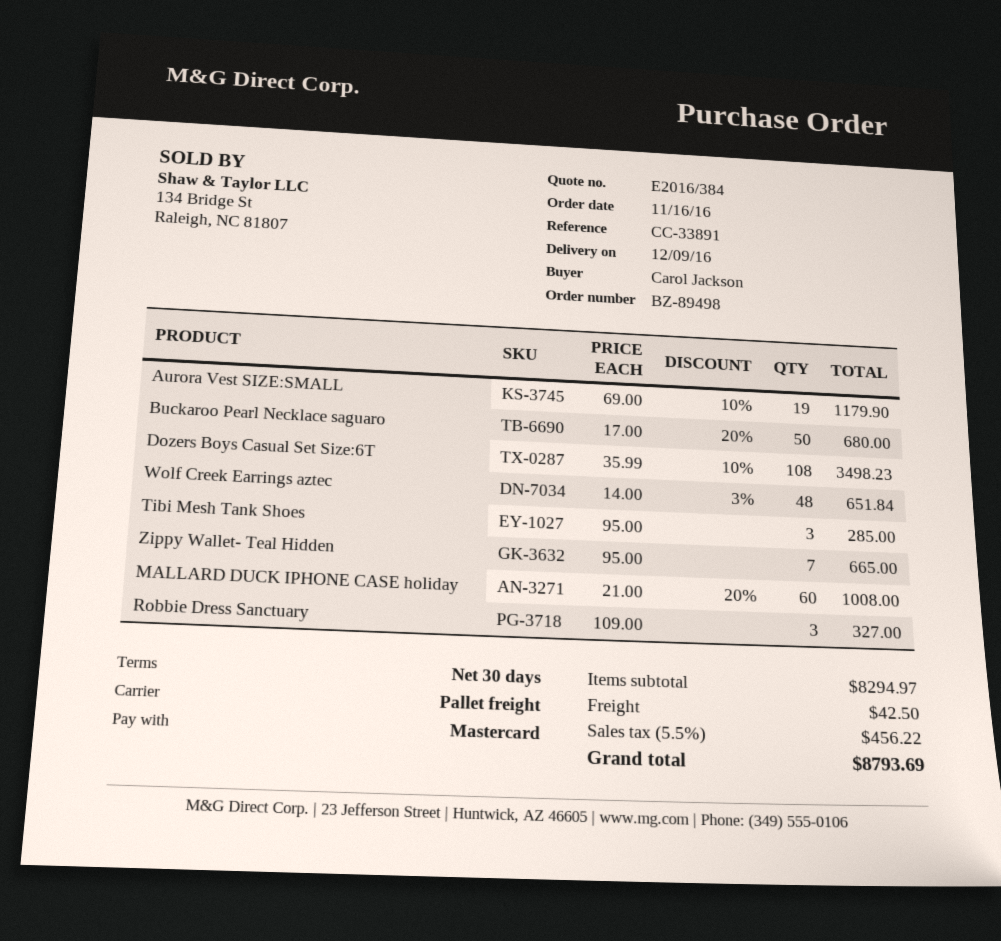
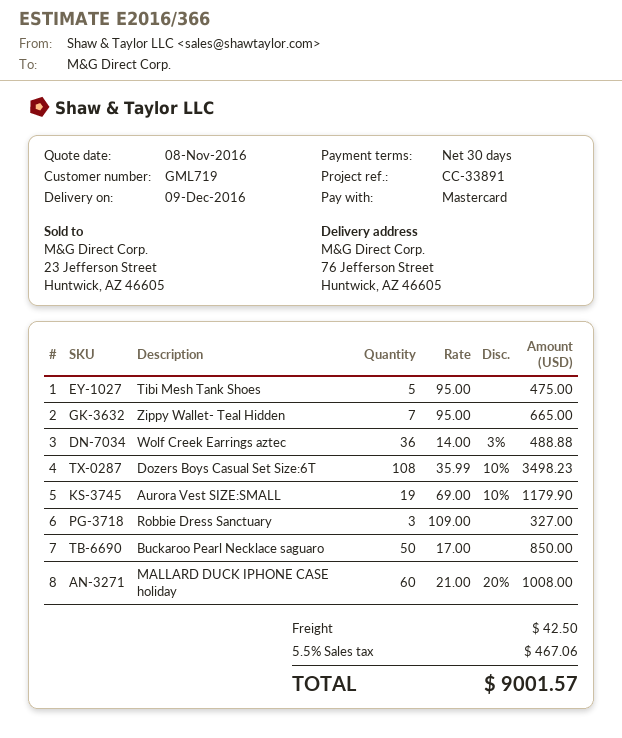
quote number: E2016/384 -> E2016/366
Buckaroo Pearl Necklace saguaro: 50 x 17.00 - 20% = 680.00 -> 50 x 17.00 = 850.00
Wolf Creek Earrings aztec: 48 x 14.00 - 3% = 651.84 -> 36 x 14.00 - 3% = 488.88
Tibi Mesh Tank Shoes: 3 x 95.00 = 285.00 -> 5 x 95.00 = 475.00
tax: 5.5% = 456.22 -> 5.5% = 467.06
total: 8793.69 -> 9001.57

